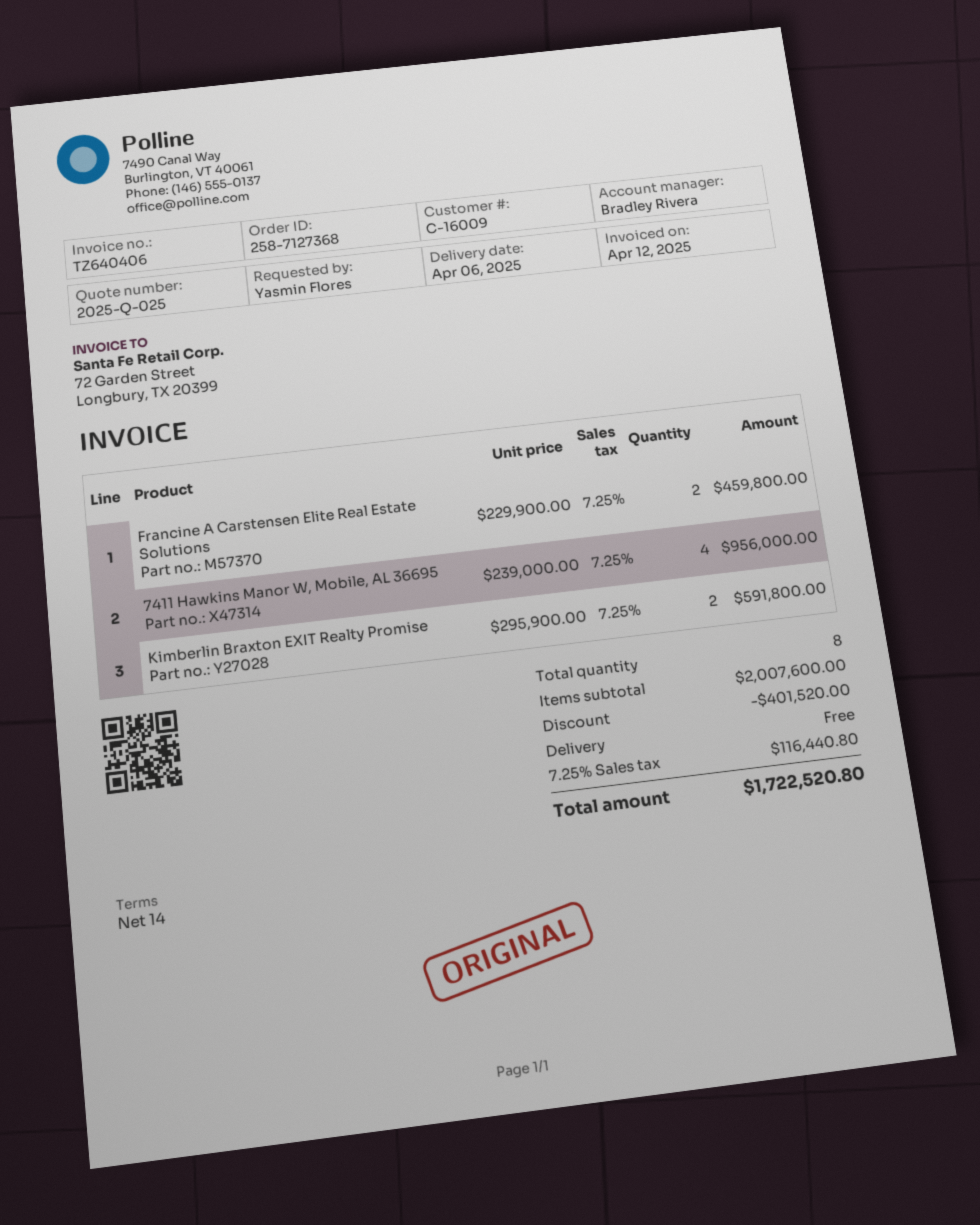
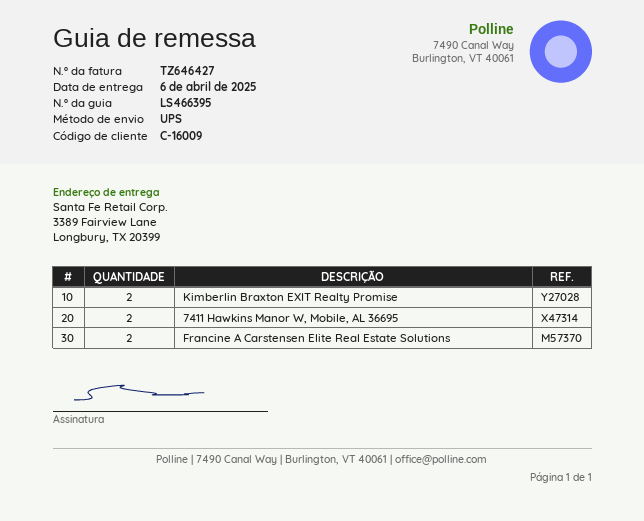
invoice number: TZ640406 -> TZ646427
7411 Hawkins Manor W, Mobile, AL 36695: 4 -> 2

